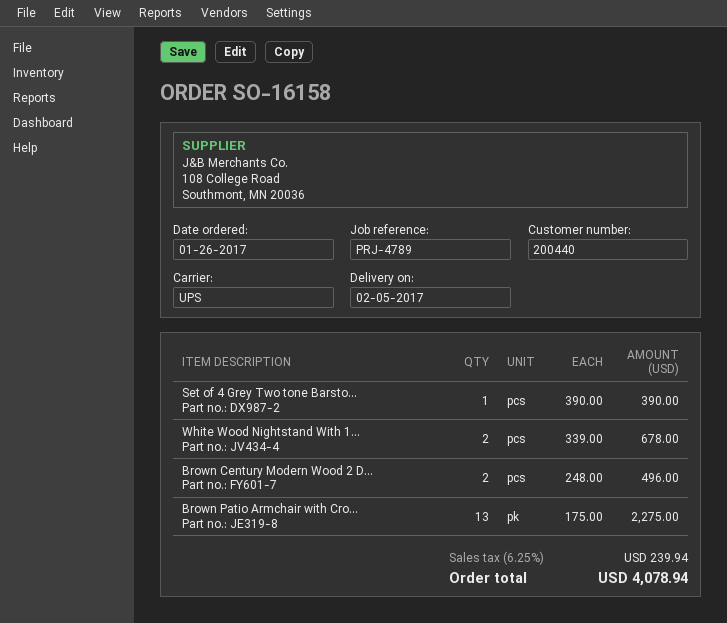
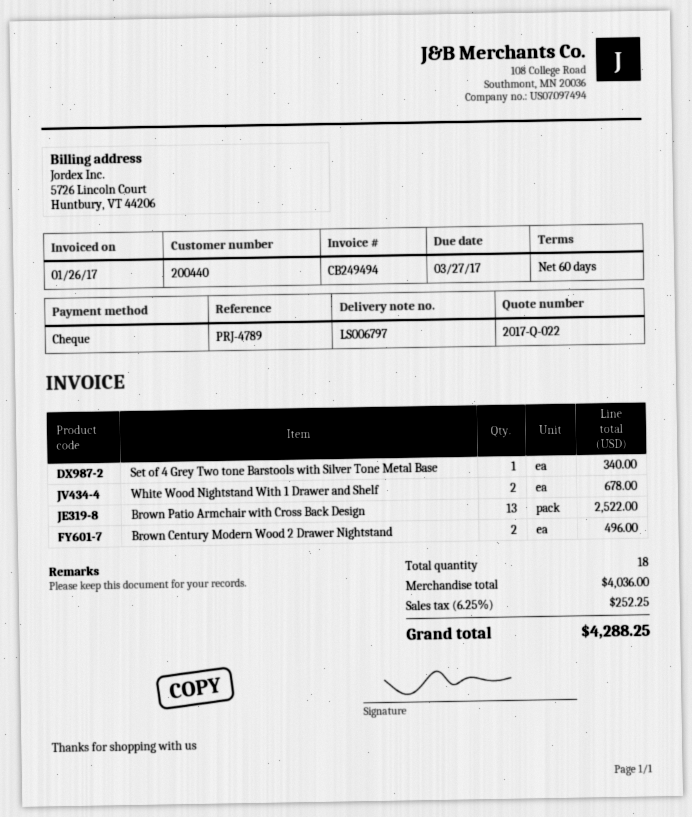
Set of 4 Grey Two tone Barsto...: 1 for 390.00 -> 1 for 340.00
Brown Patio Armchair with Cro...: 13 for 2275.00 -> 13 for 2522.00
tax: 6.25% = 239.94 -> 6.25% = 252.25
total: 4078.94 -> 4288.25

